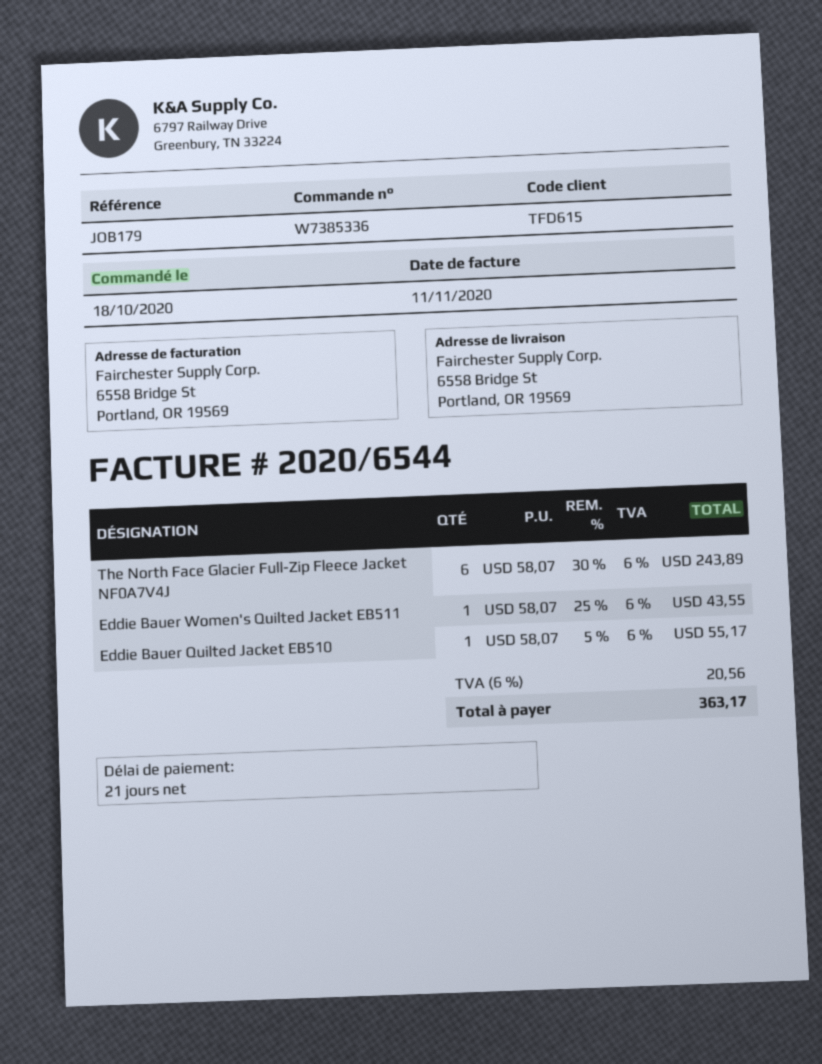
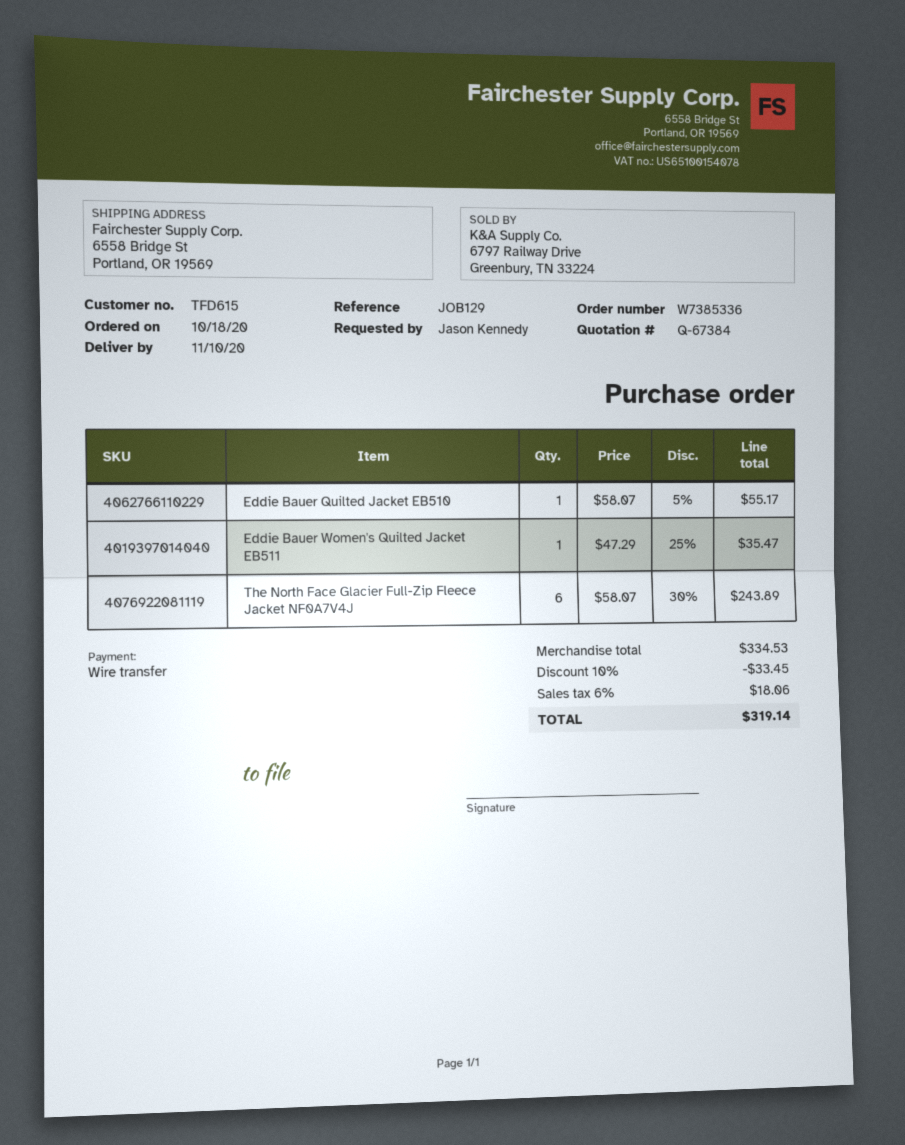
reference: JOB179 -> JOB129
Eddie Bauer Women's Quilted Jacket EB511: 1 x 58.07 - 25% = 43.55 -> 1 x 47.29 - 25% = 35.47
discount: none -> 10% = 33.45
tax: 6% = 20.56 -> 6% = 18.06
total: 363.17 -> 319.14

